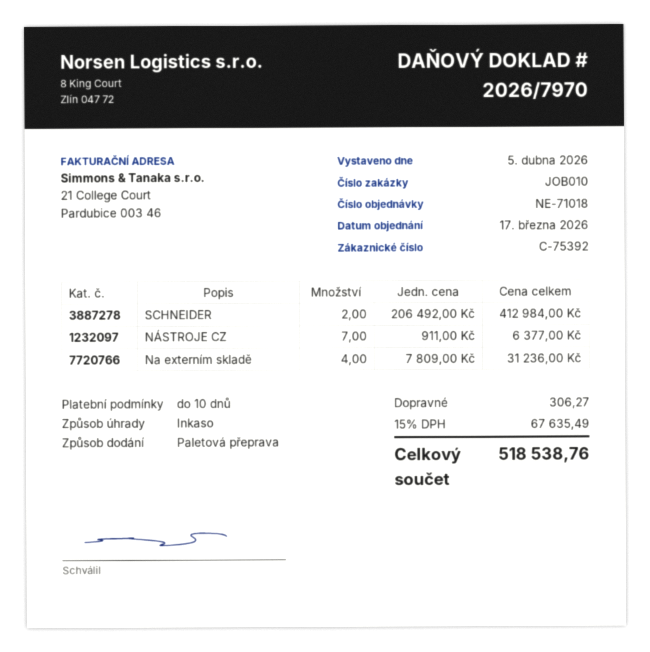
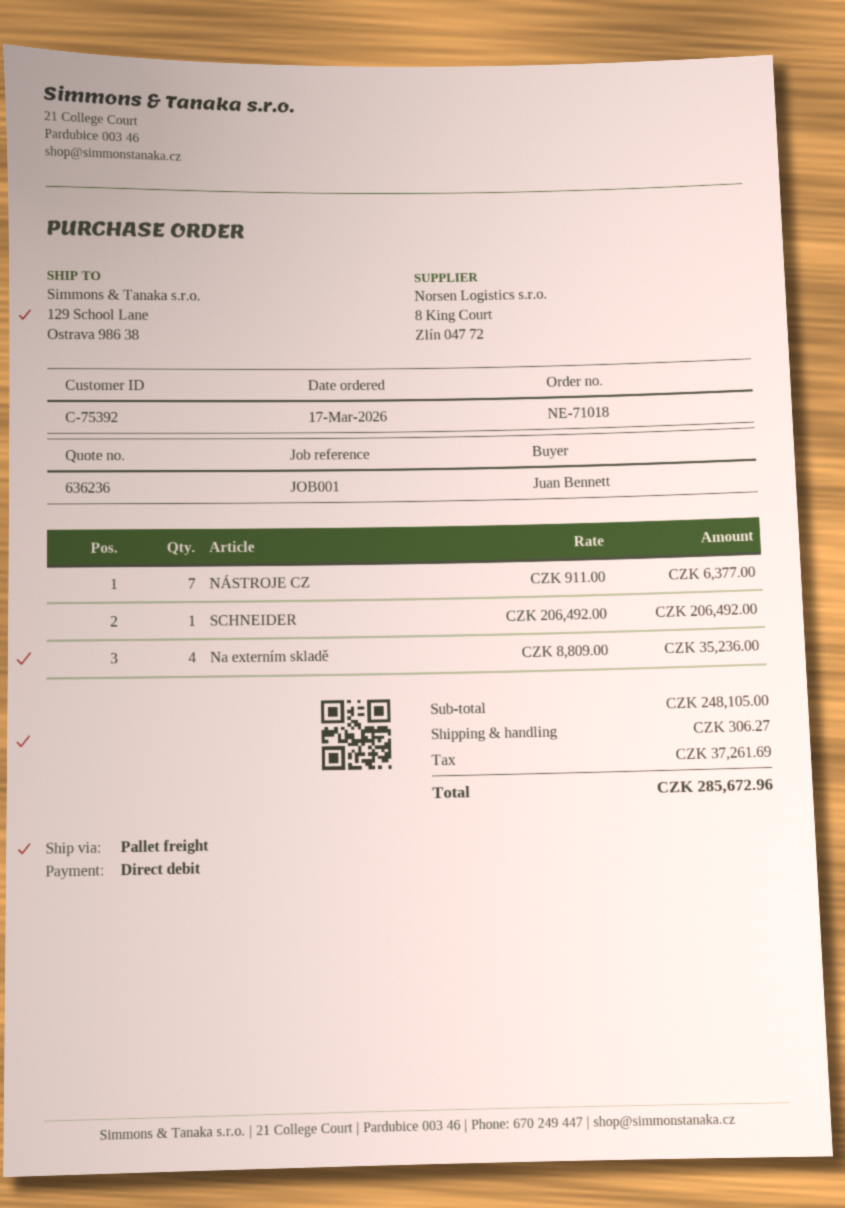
reference: JOB010 -> JOB001
SCHNEIDER: 2 x 206492.00 = 412984.00 -> 1 x 206492.00 = 206492.00
Na externím skladě: 4 x 7809.00 = 31236.00 -> 4 x 8809.00 = 35236.00
tax: 67635.49 -> 37261.69
total: 518538.76 -> 285672.96

